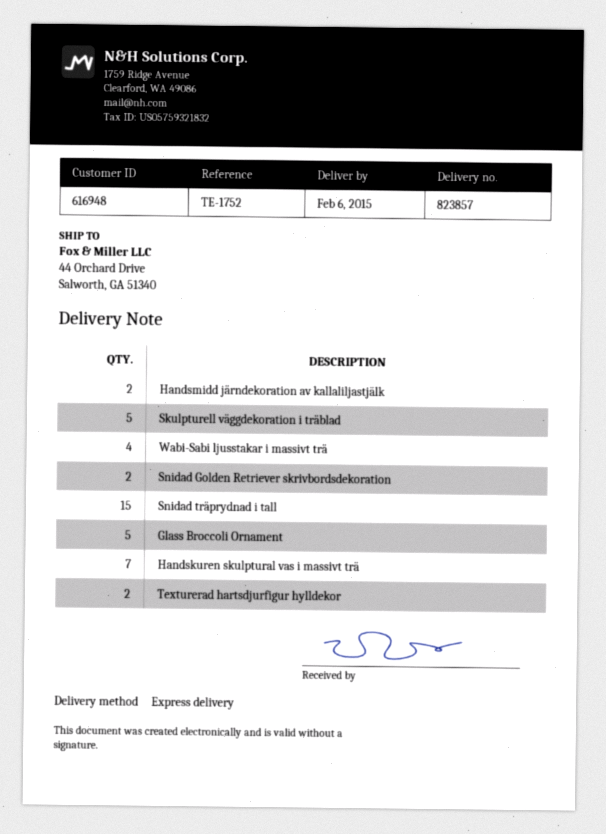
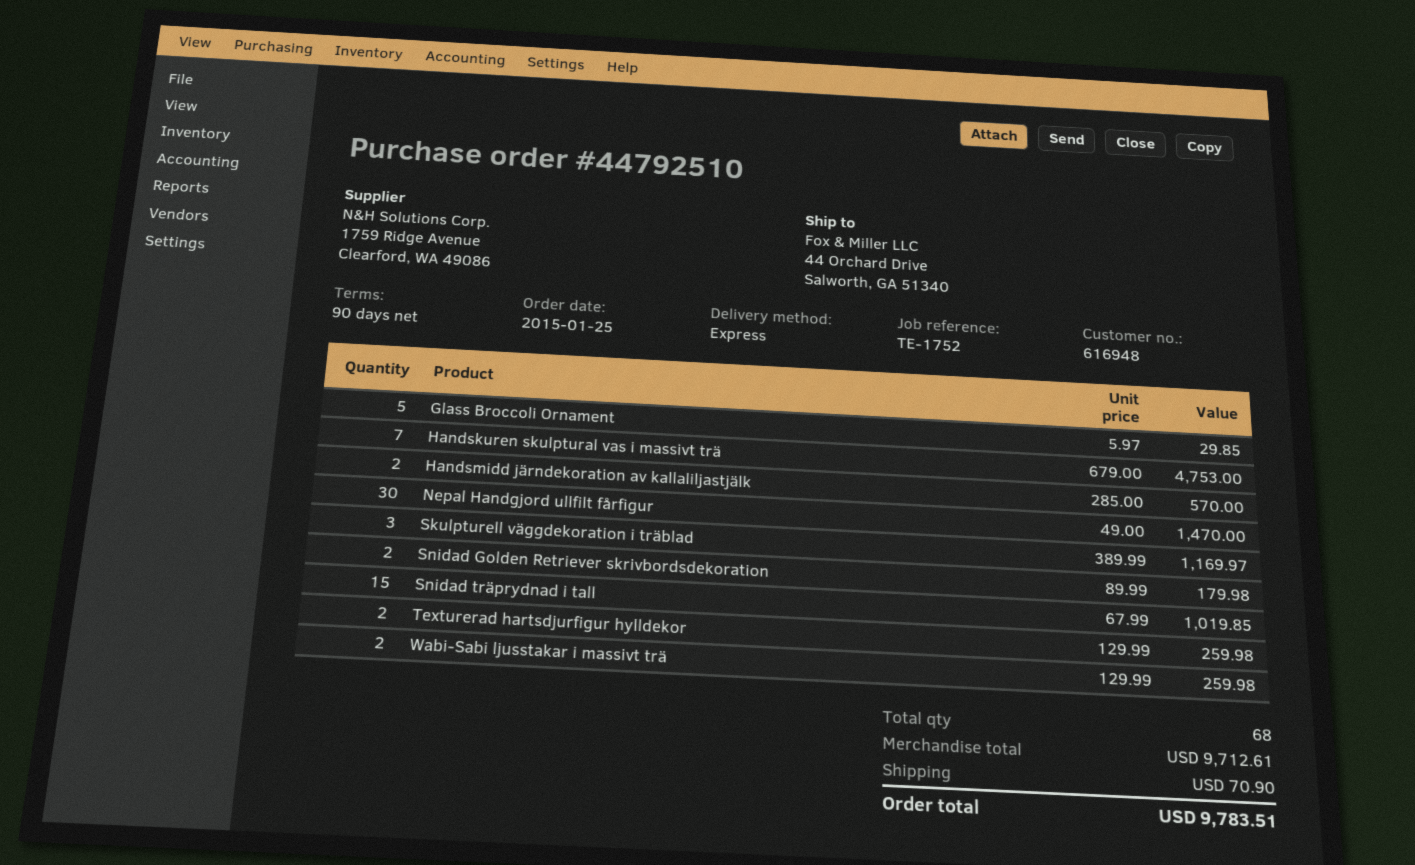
Skulpturell väggdekoration i träblad: 5 -> 3
Wabi-Sabi ljusstakar i massivt trä: 4 -> 2
Nepal Handgjord ullfilt fårfigur: none -> 30

